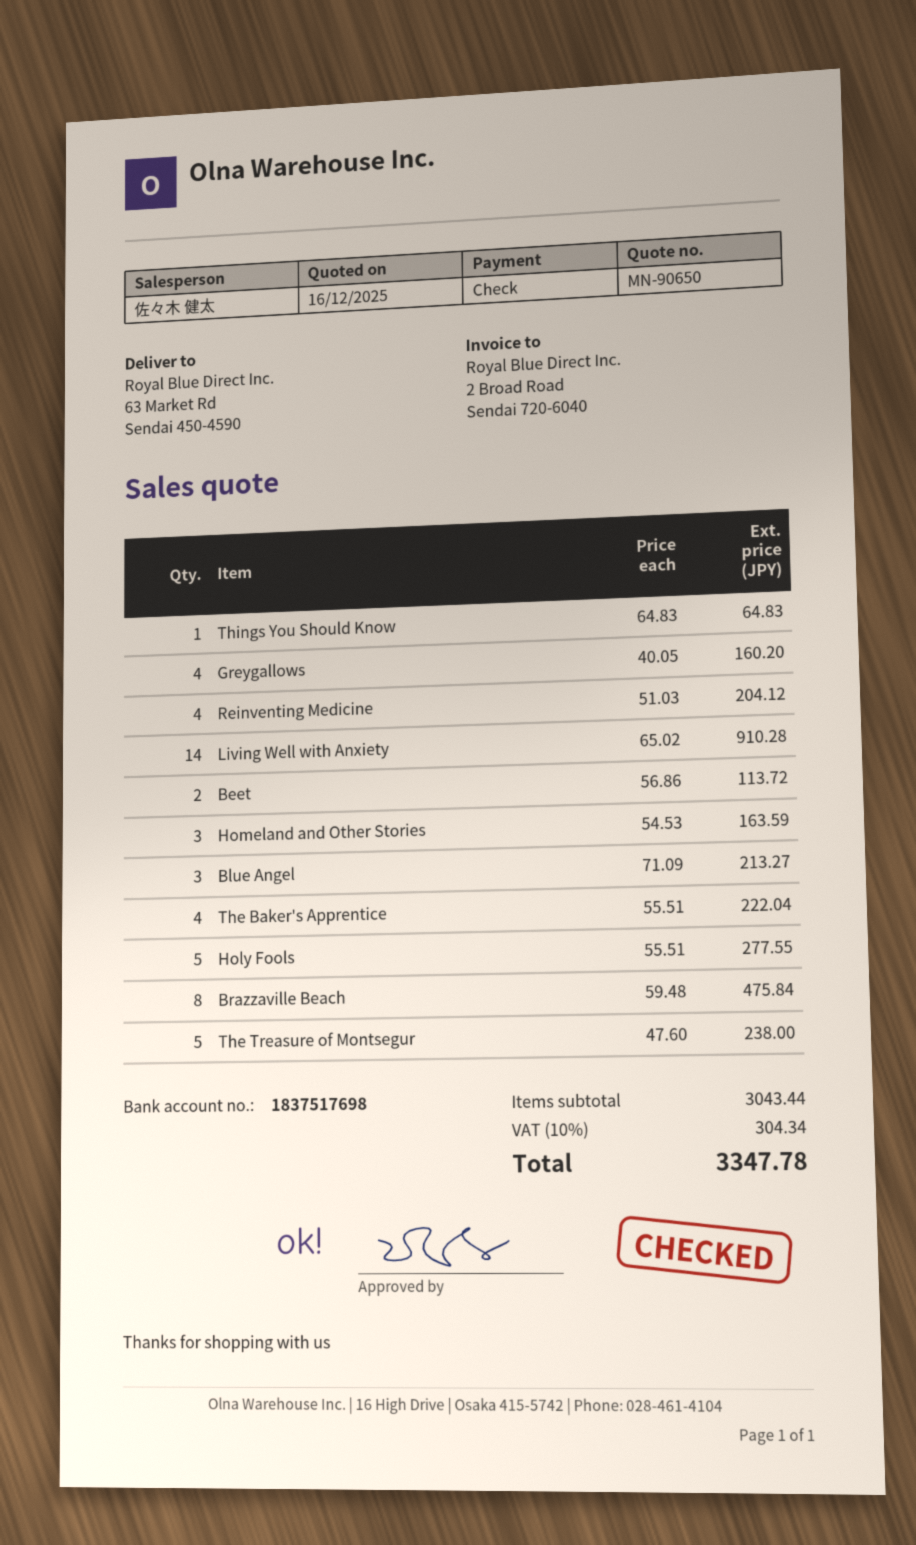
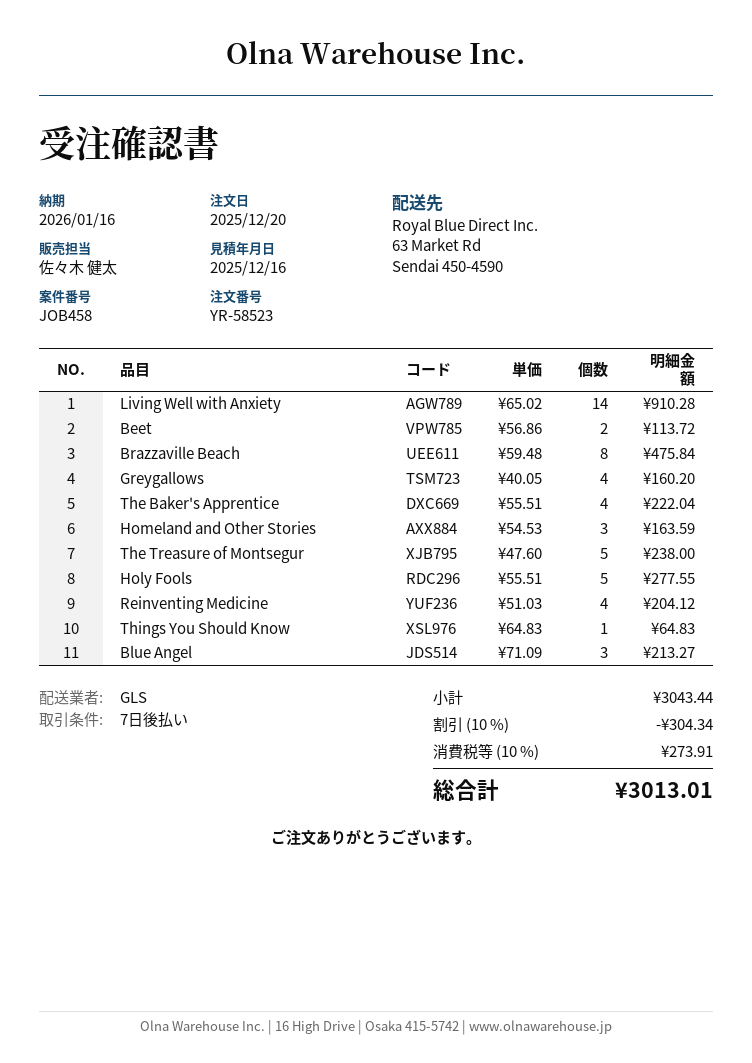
discount: none -> 10% = 304.34
tax: 10% = 304.34 -> 10% = 273.91
total: 3347.78 -> 3013.01

